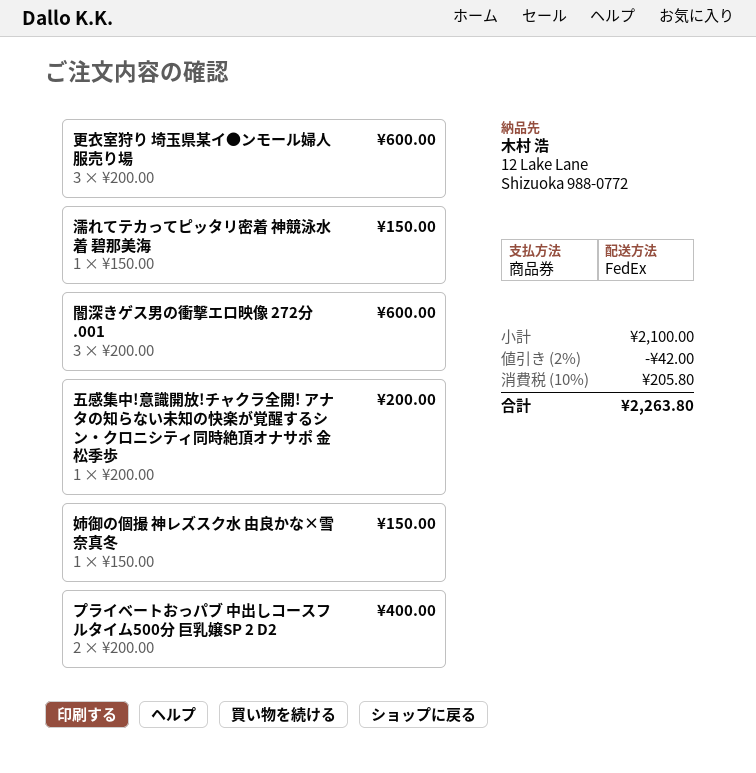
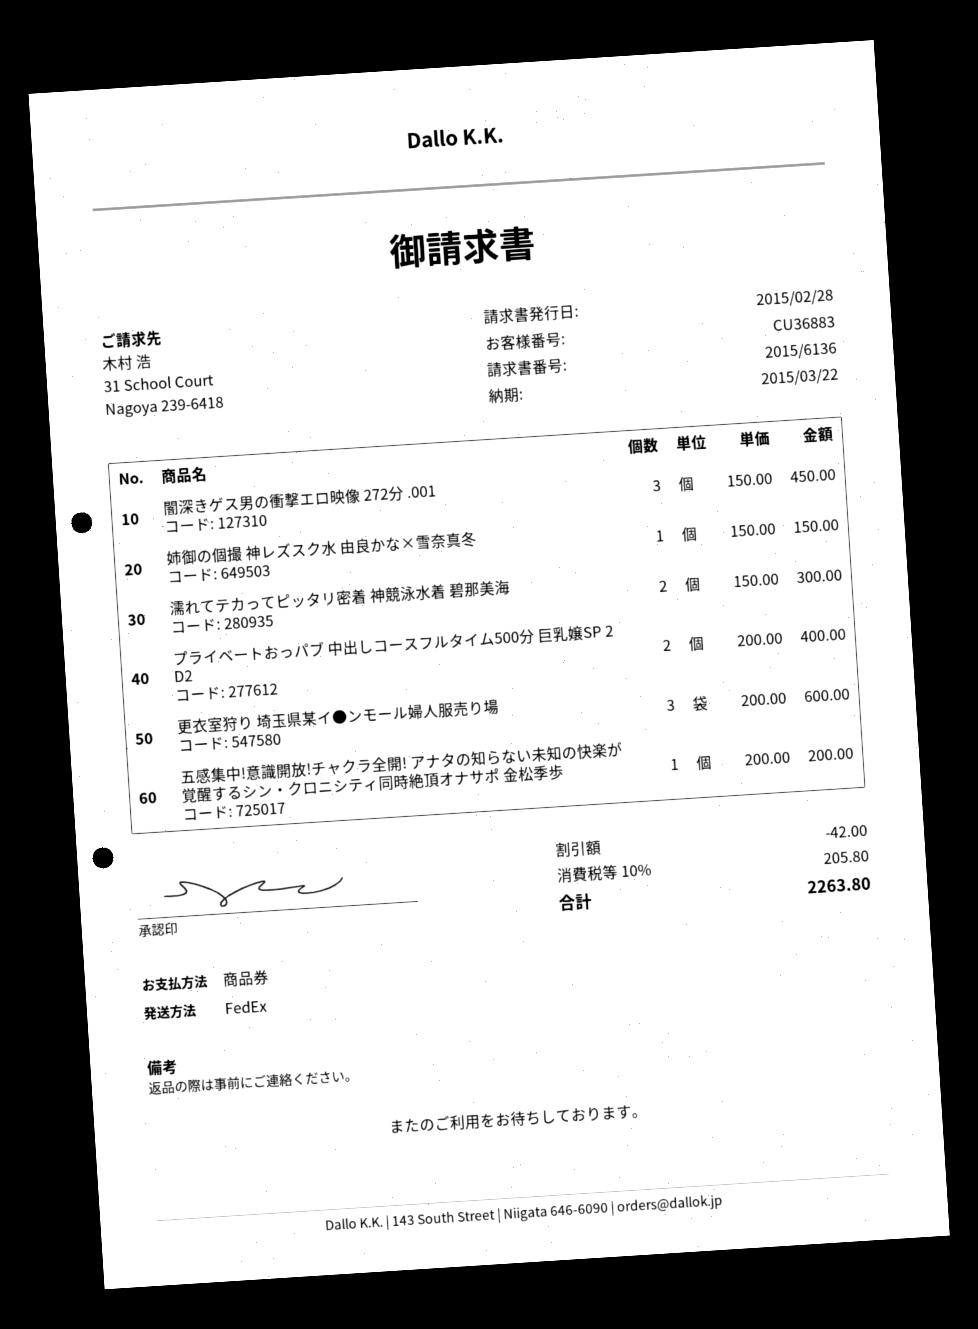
濡れてテカってピッタリ密着 神競泳水着 碧那美海: 1 x 150.00 = 150.00 -> 2 x 150.00 = 300.00
闇深きゲス男の衝撃エロ映像 272分 .001: 3 x 200.00 = 600.00 -> 3 x 150.00 = 450.00

